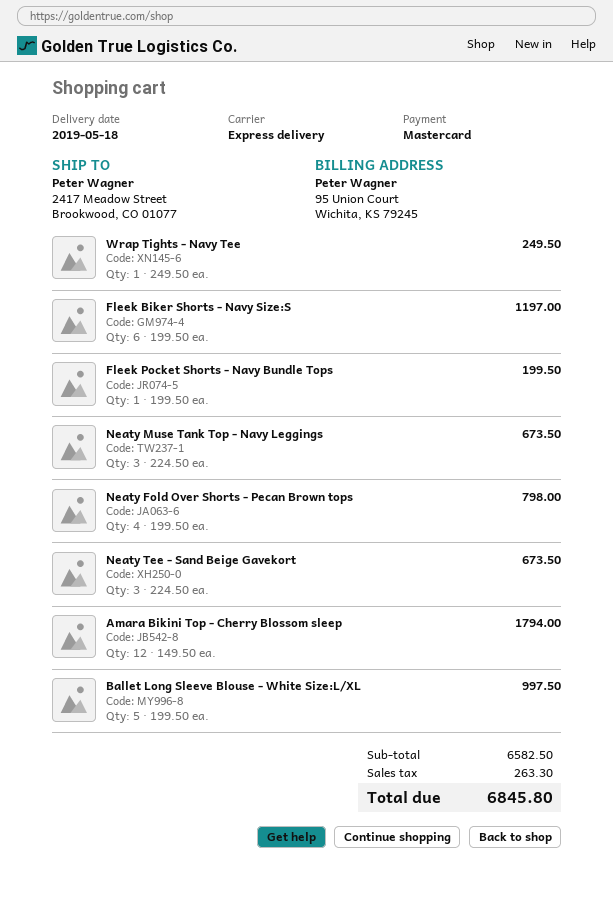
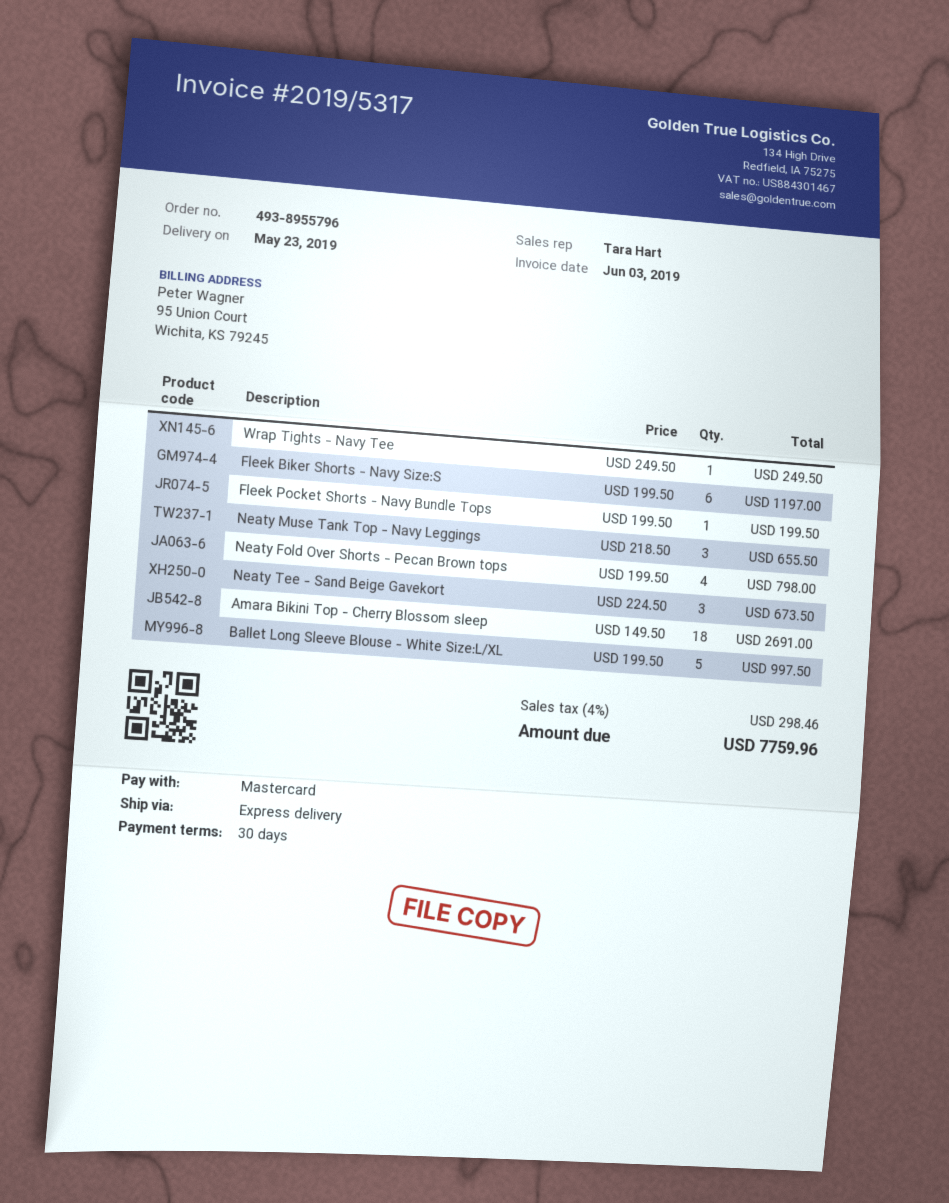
delivery date: 2019-05-18 -> 2019-05-23
Neaty Muse Tank Top - Navy Leggings: 3 x 224.50 = 673.50 -> 3 x 218.50 = 655.50
Amara Bikini Top - Cherry Blossom sleep: 12 x 149.50 = 1794.00 -> 18 x 149.50 = 2691.00
tax: 263.30 -> 298.46
total: 6845.80 -> 7759.96

